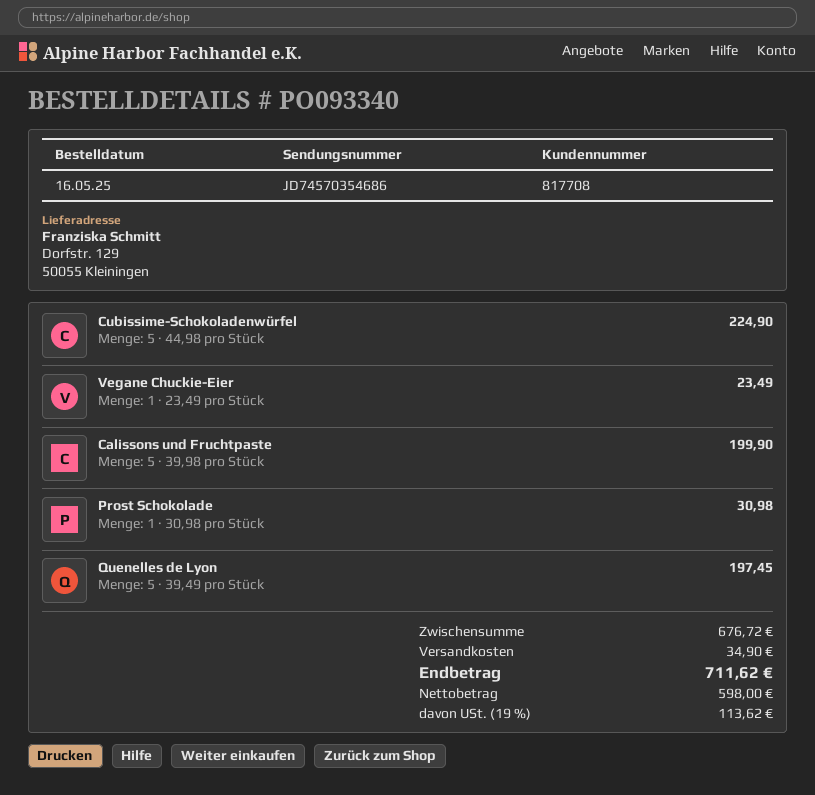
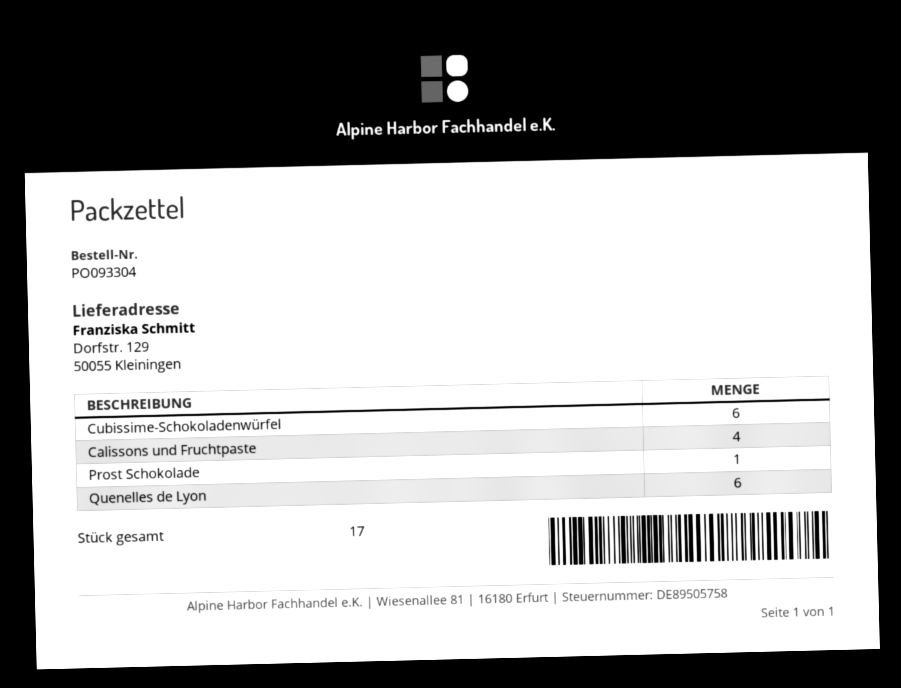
order number: PO093340 -> PO093304
Cubissime-Schokoladenwürfel: 5 -> 6
Vegane Chuckie-Eier: 1 -> none
Calissons und Fruchtpaste: 5 -> 4
Quenelles de Lyon: 5 -> 6

